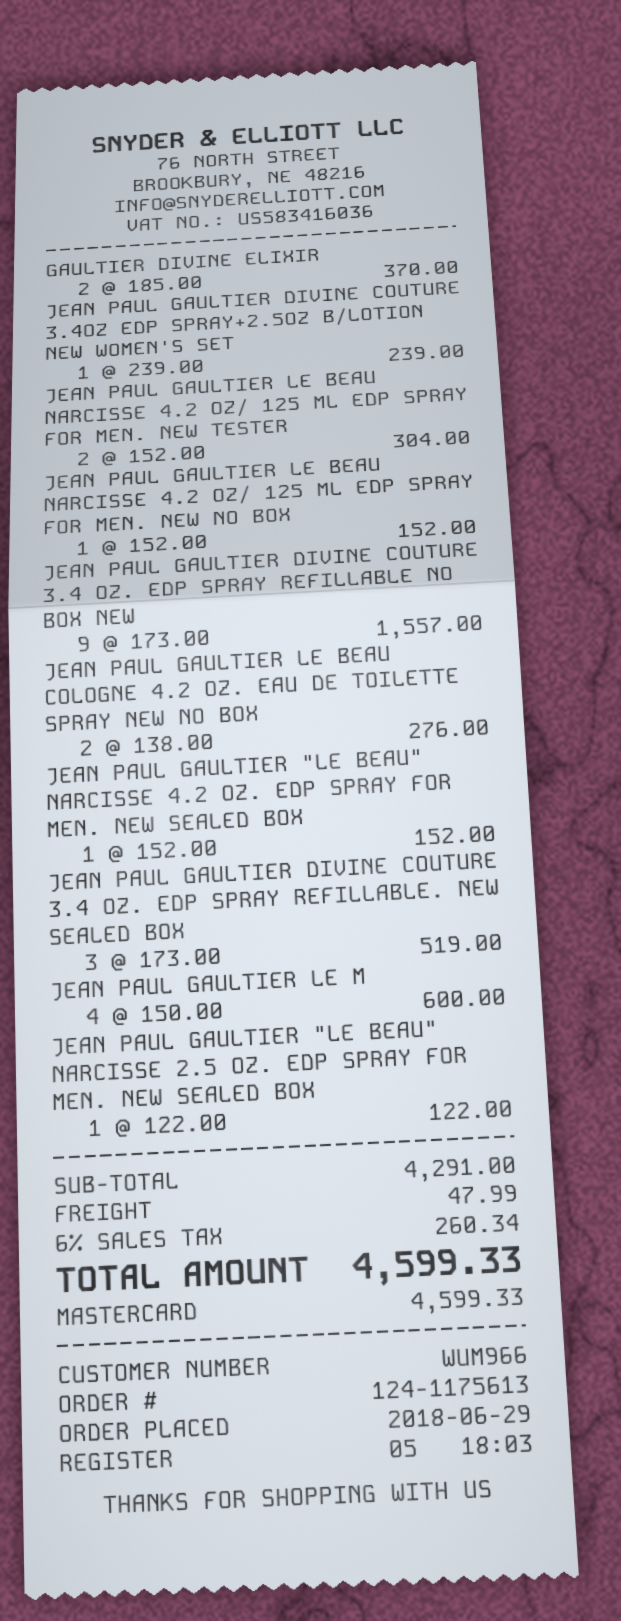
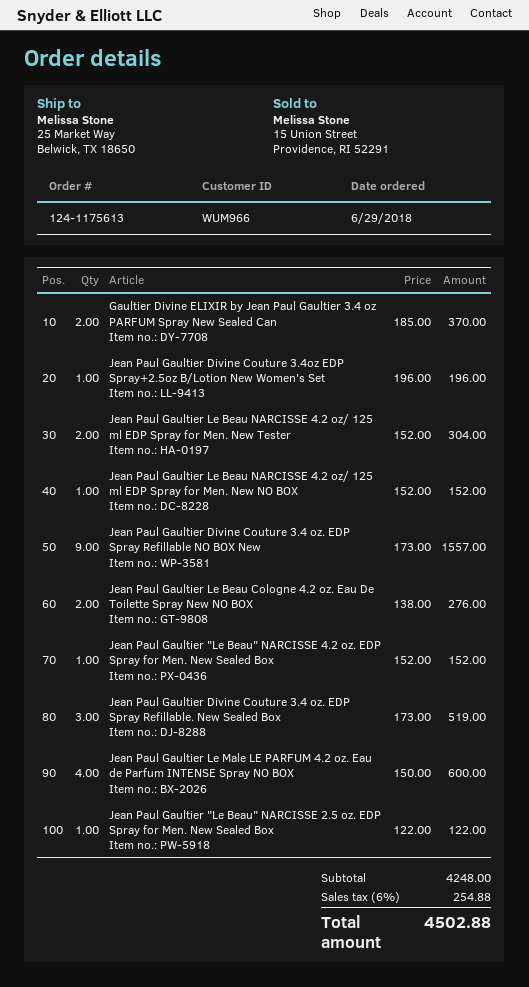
JEAN PAUL GAULTIER DIVINE COUTURE 3.4OZ EDP SPRAY+2.5OZ B/LOTION NEW WOMEN'S SET: 1 x 239.00 = 239.00 -> 1 x 196.00 = 196.00
subtotal: 4291.00 -> 4248.00
shipping: 47.99 -> none
tax: 6% = 260.34 -> 6% = 254.88
total: 4599.33 -> 4502.88

